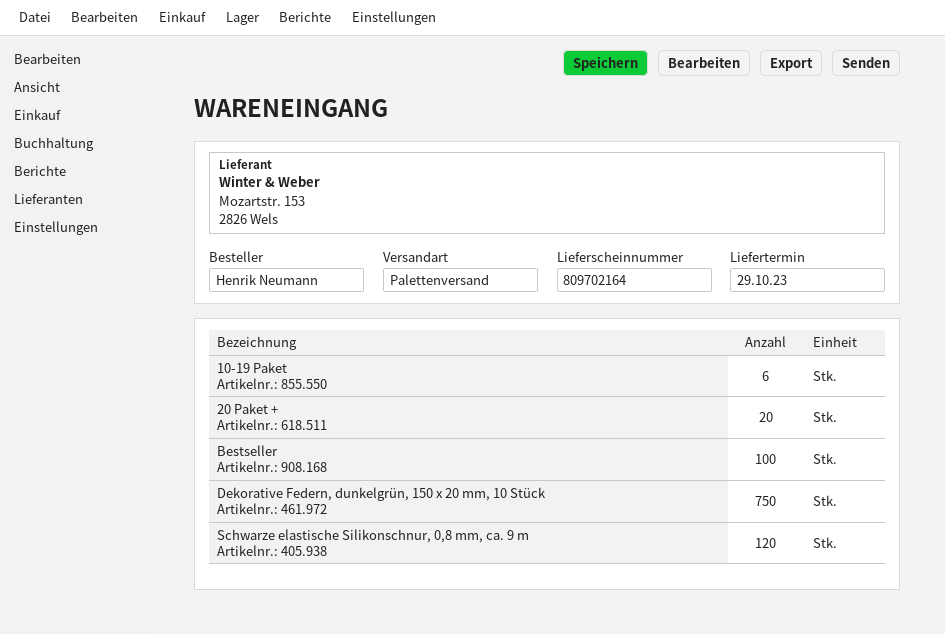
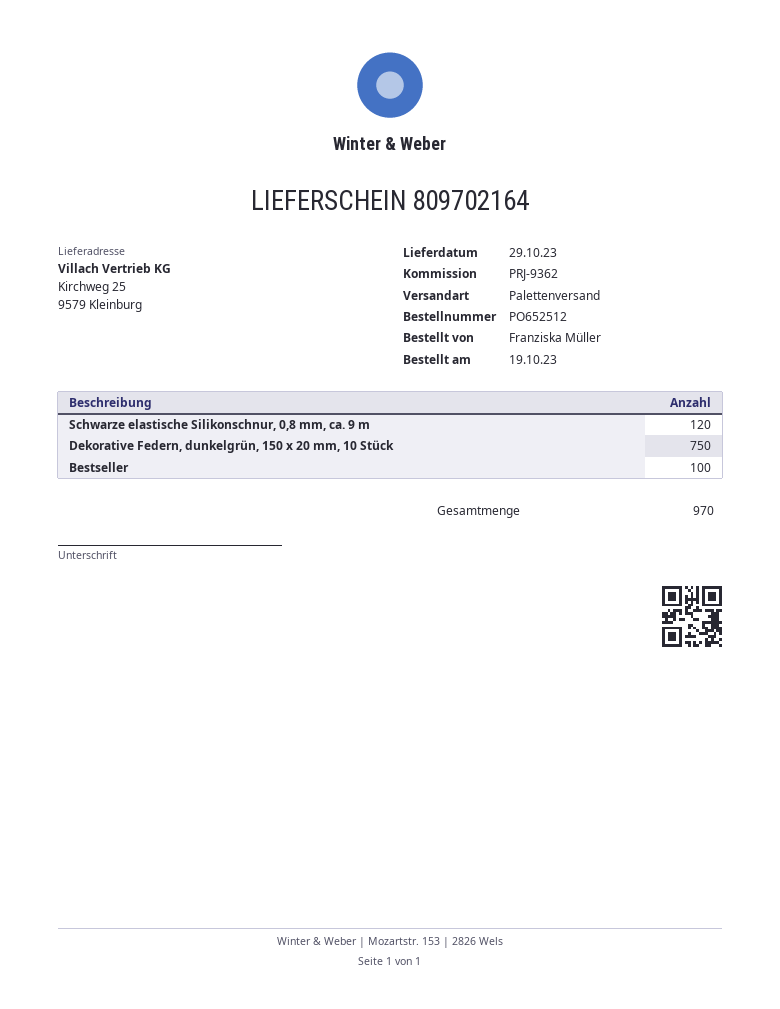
ordered by: Henrik Neumann -> Franziska Müller
10-19 Paket: 6 -> none
20 Paket +: 20 -> none

